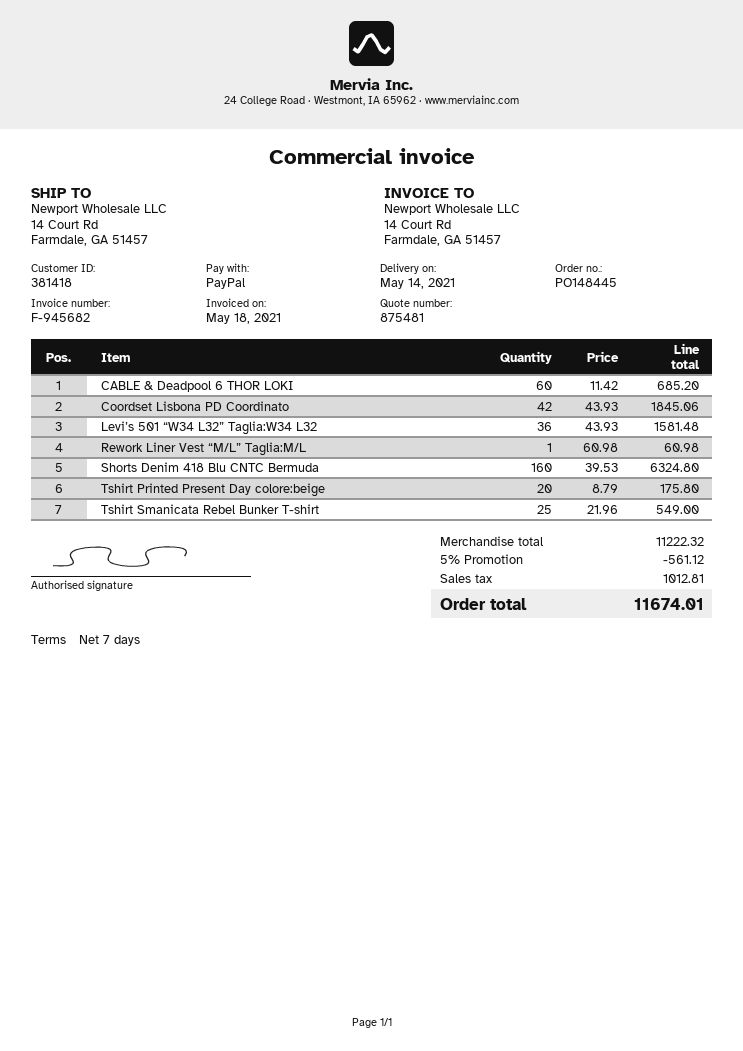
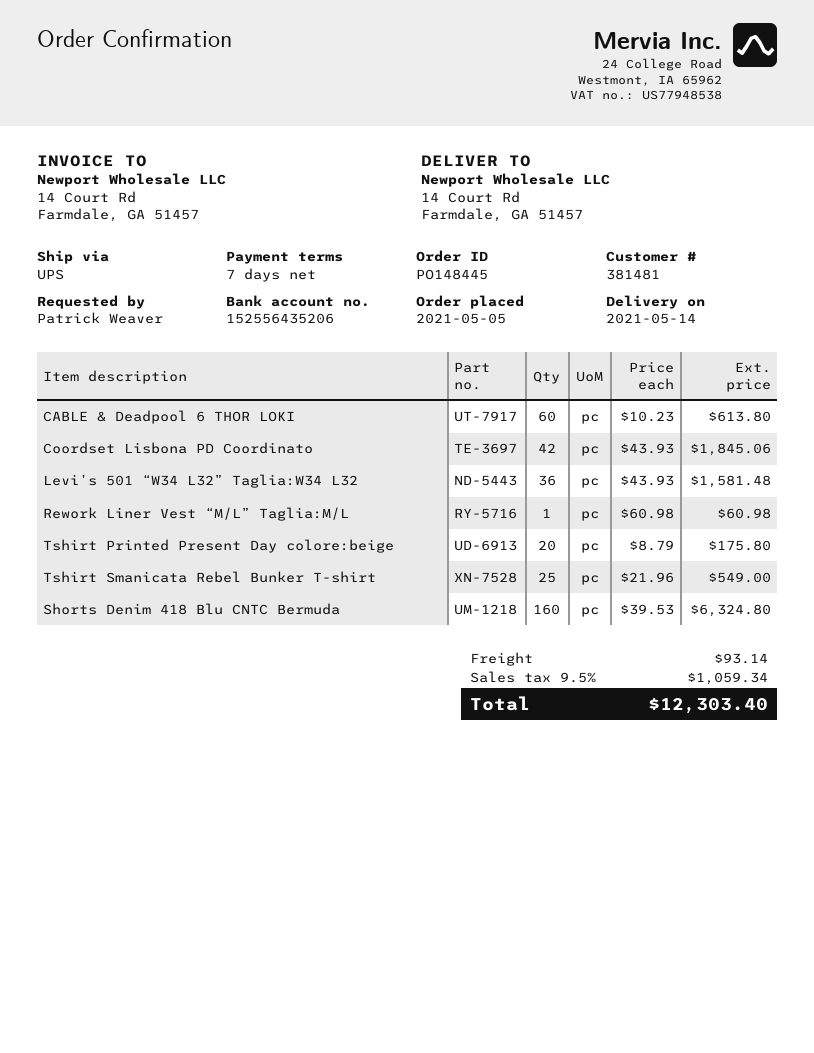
customer number: 381418 -> 381481
CABLE & Deadpool 6 THOR LOKI: 60 x 11.42 = 685.20 -> 60 x 10.23 = 613.80
discount: 5% = 561.12 -> none
shipping: none -> 93.14
tax: 1012.81 -> 1059.34
total: 11674.01 -> 12303.40

